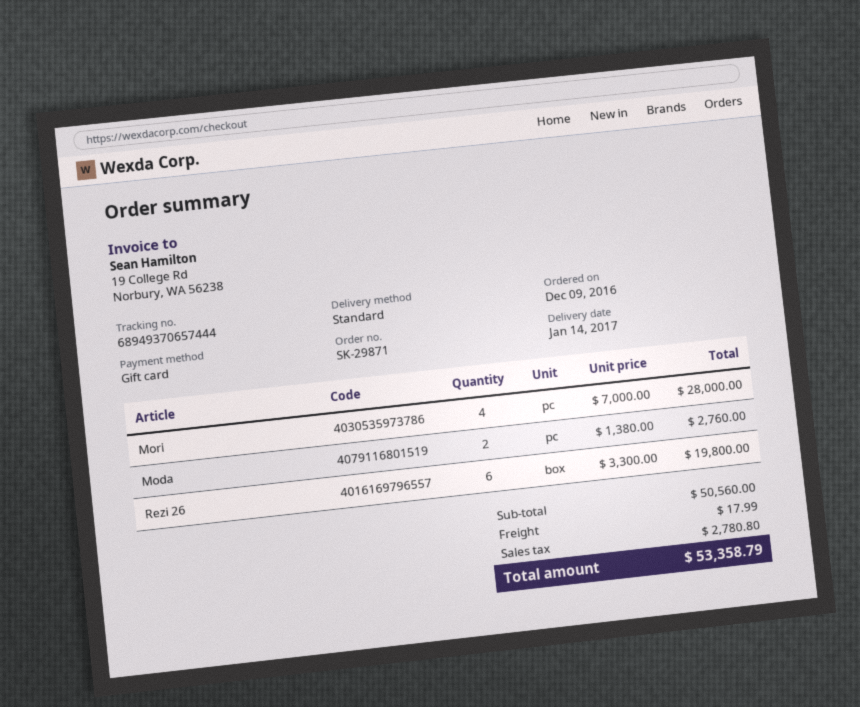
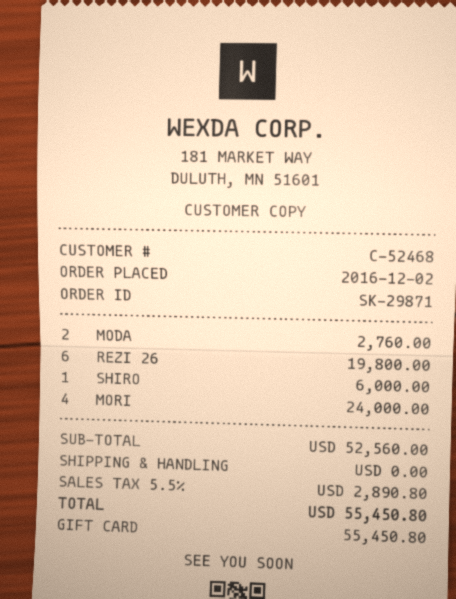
order date: 2016-12-09 -> 2016-12-02
Mori: 4 for 28000.00 -> 4 for 24000.00
SHIRO: none -> 1 for 6000.00
subtotal: 50560.00 -> 52560.00
shipping: 17.99 -> 0.00
tax: 2780.80 -> 2890.80
total: 53358.79 -> 55450.80

